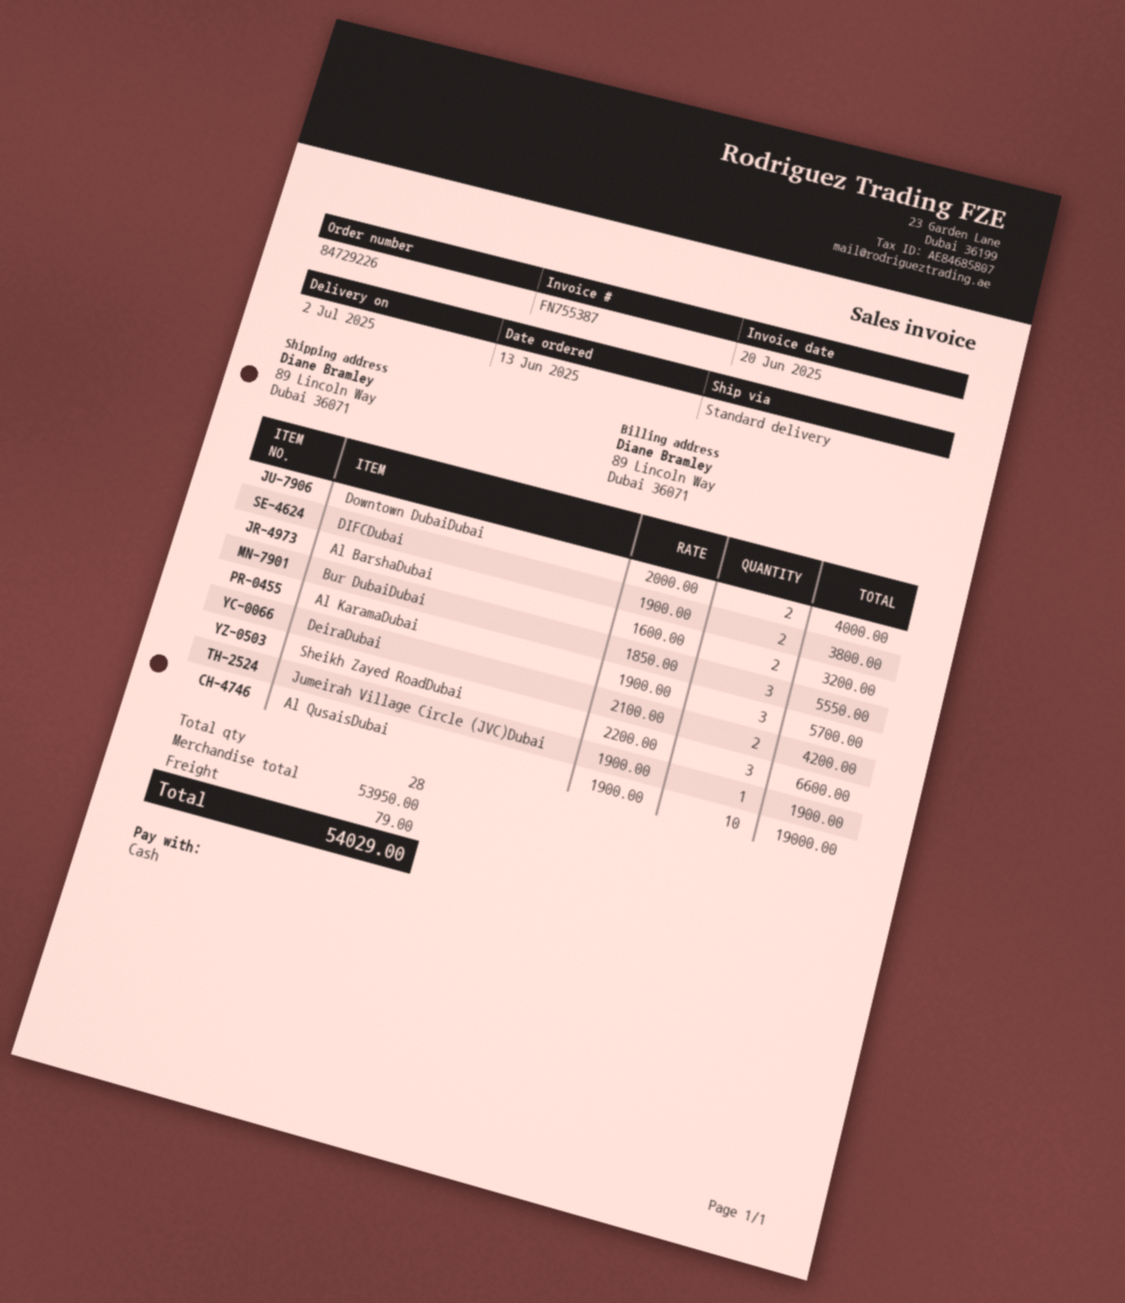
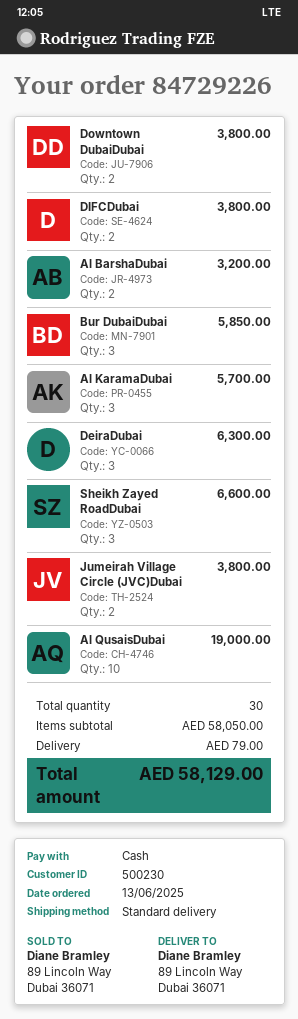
Downtown DubaiDubai: 2 for 4000.00 -> 2 for 3800.00
Bur DubaiDubai: 3 for 5550.00 -> 3 for 5850.00
DeiraDubai: 2 for 4200.00 -> 3 for 6300.00
Jumeirah Village Circle (JVC)Dubai: 1 for 1900.00 -> 2 for 3800.00
total quantity: 28 -> 30
subtotal: 53950.00 -> 58050.00
total: 54029.00 -> 58129.00

